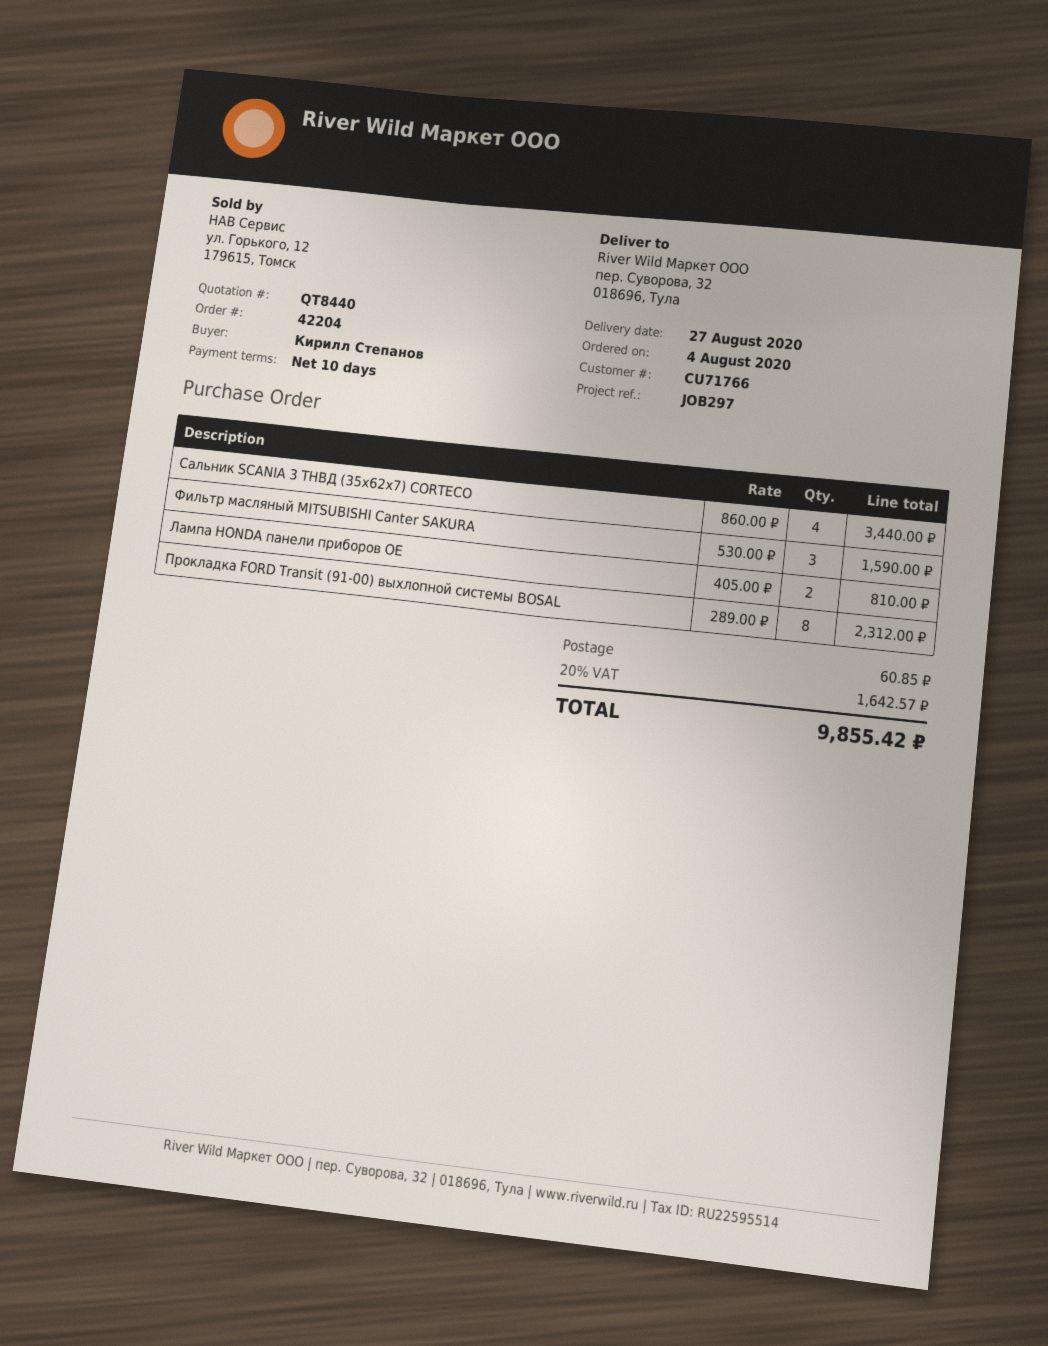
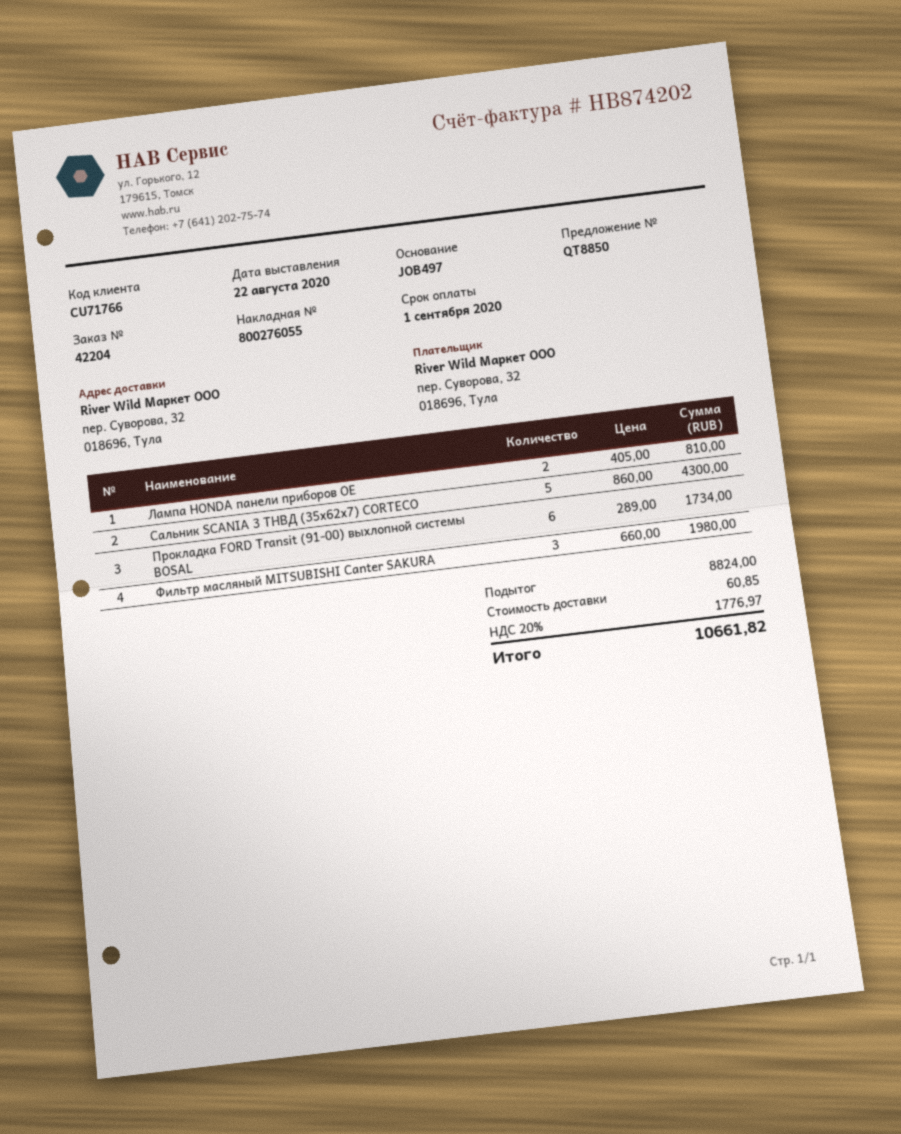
quote number: QT8440 -> QT8850
reference: JOB297 -> JOB497
Сальник SCANIA 3 ТНВД (35x62x7) CORTECO: 4 x 860.00 = 3440.00 -> 5 x 860.00 = 4300.00
Фильтр масляный MITSUBISHI Canter SAKURA: 3 x 530.00 = 1590.00 -> 3 x 660.00 = 1980.00
Прокладка FORD Transit (91-00) выхлопной системы BOSAL: 8 x 289.00 = 2312.00 -> 6 x 289.00 = 1734.00
tax: 20% = 1642.57 -> 20% = 1776.97
total: 9855.42 -> 10661.82

